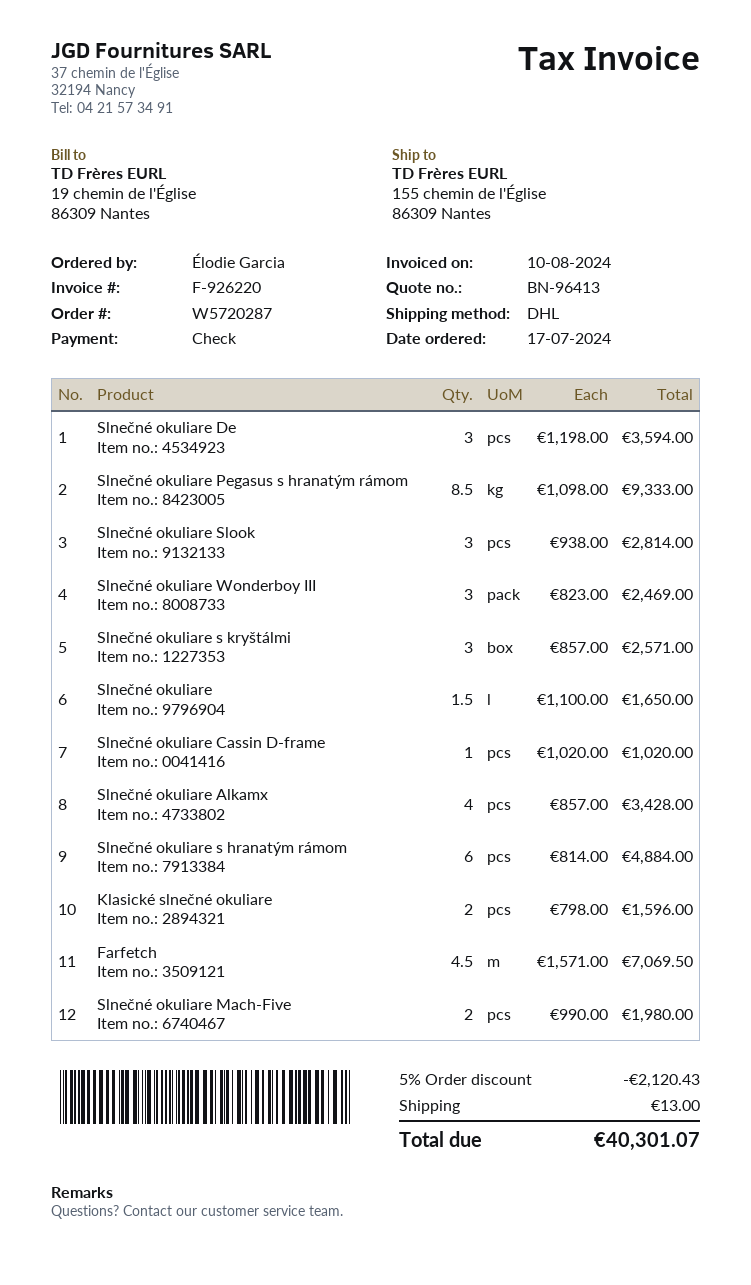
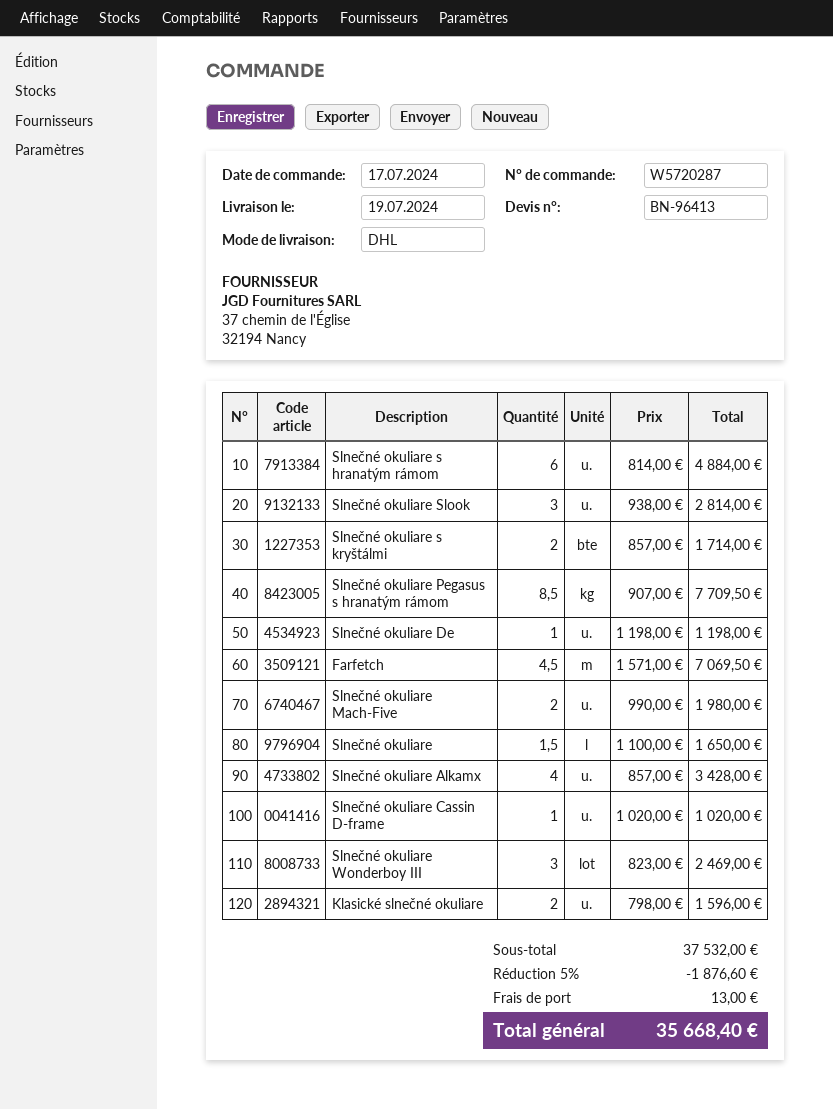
Slnečné okuliare De: 3 x 1198.00 = 3594.00 -> 1 x 1198.00 = 1198.00
Slnečné okuliare Pegasus s hranatým rámom: 8.5 x 1098.00 = 9333.00 -> 8.5 x 907.00 = 7709.50
Slnečné okuliare s kryštálmi: 3 x 857.00 = 2571.00 -> 2 x 857.00 = 1714.00
discount: 5% = 2120.43 -> 5% = 1876.60
total: 40301.07 -> 35668.40

